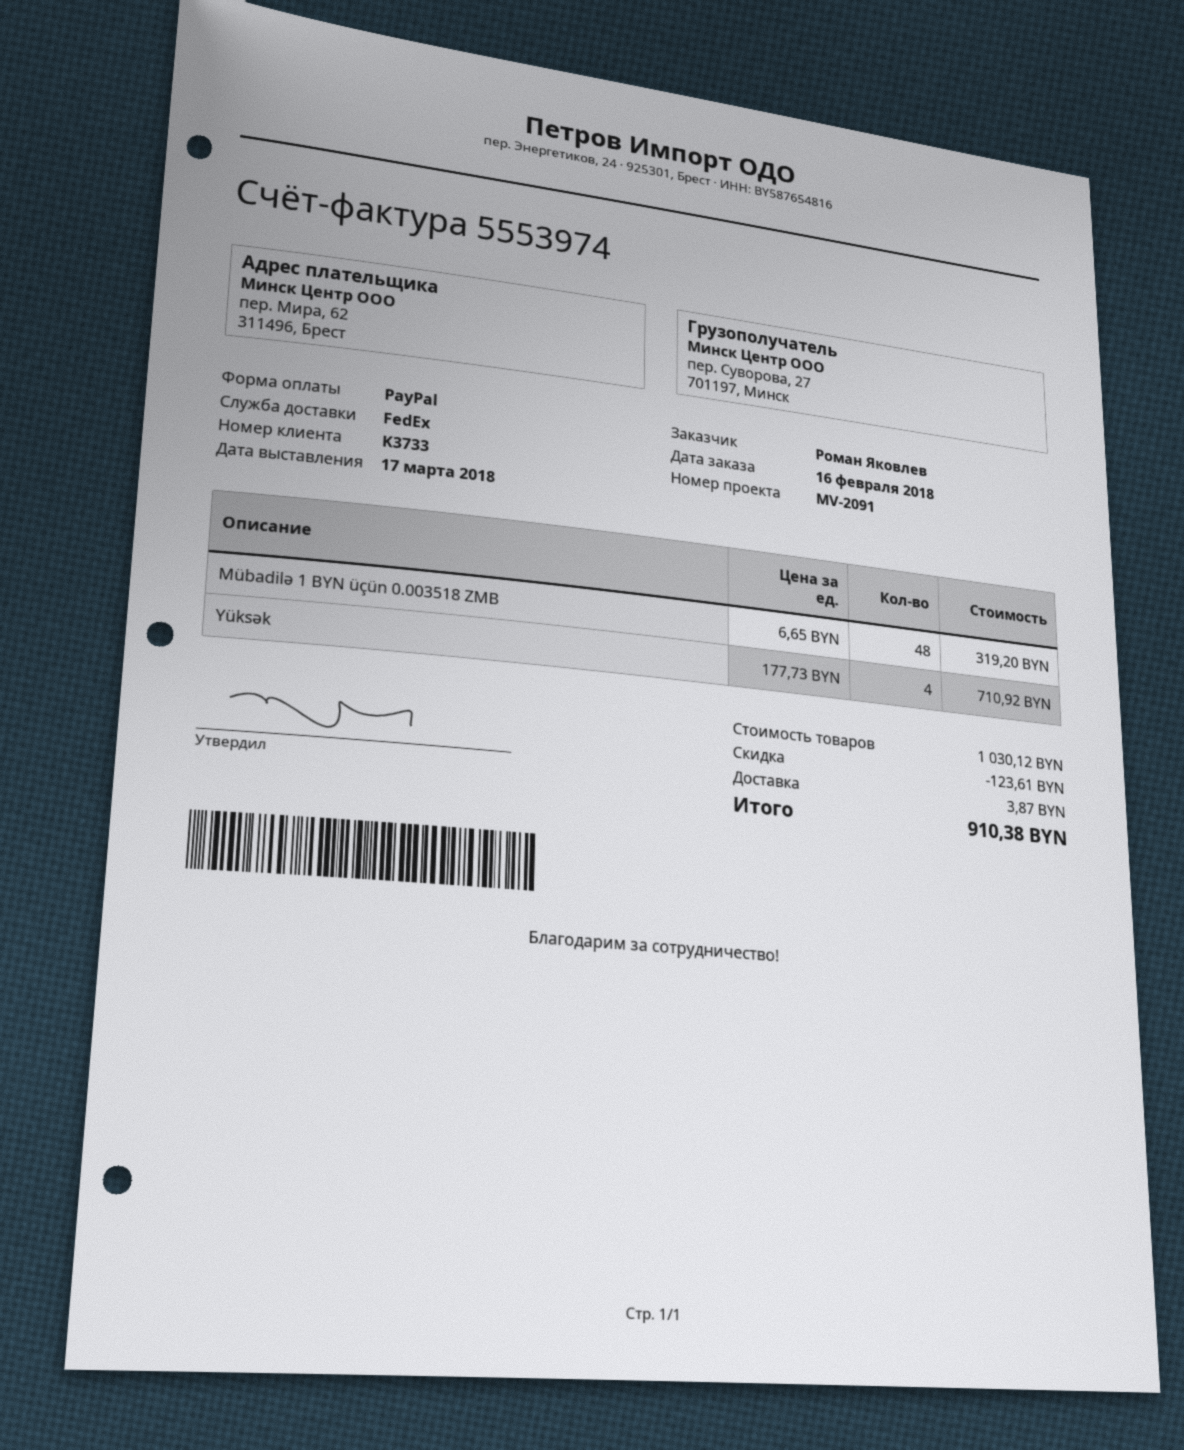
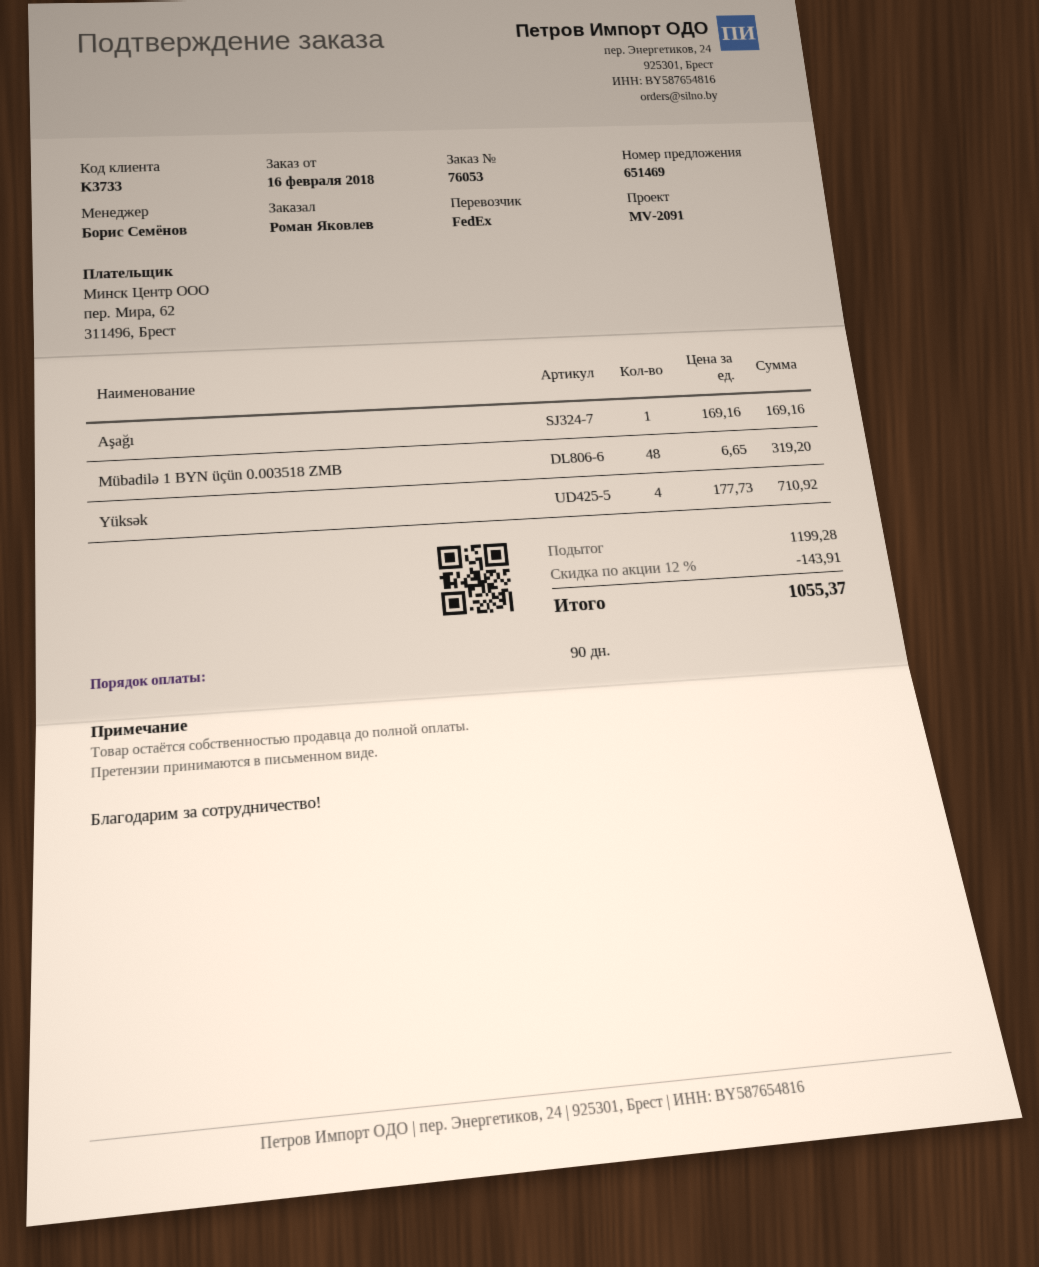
Aşağı: none -> 1 x 169.16 = 169.16
subtotal: 1030.12 -> 1199.28
discount: 123.61 -> 143.91
shipping: 3.87 -> none
total: 910.38 -> 1055.37

